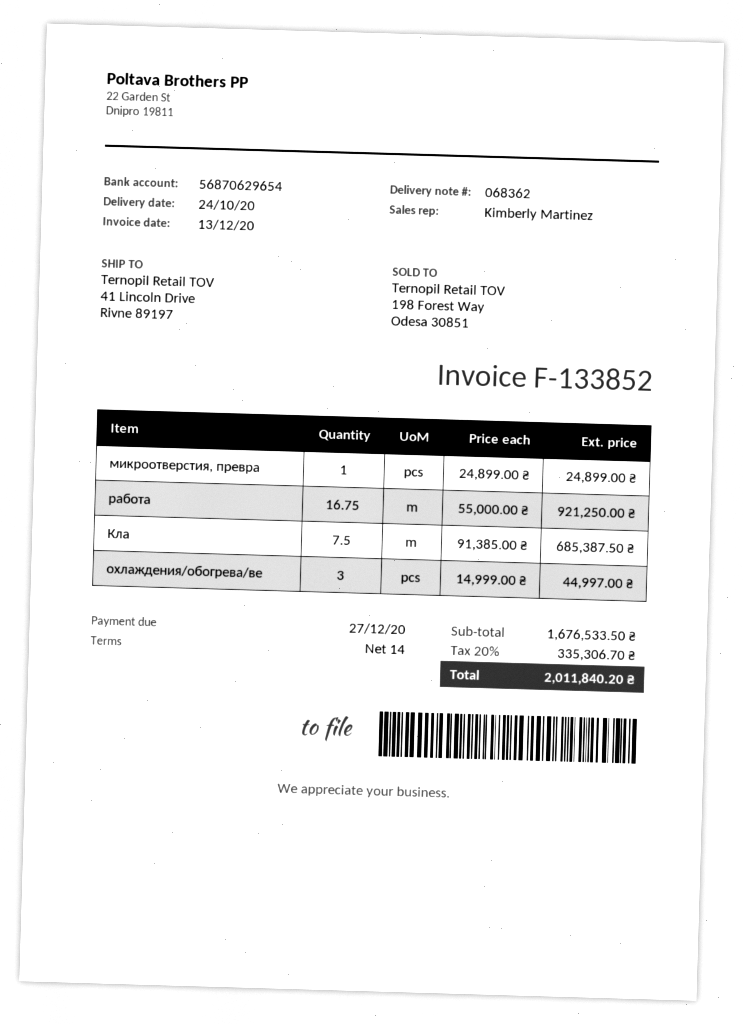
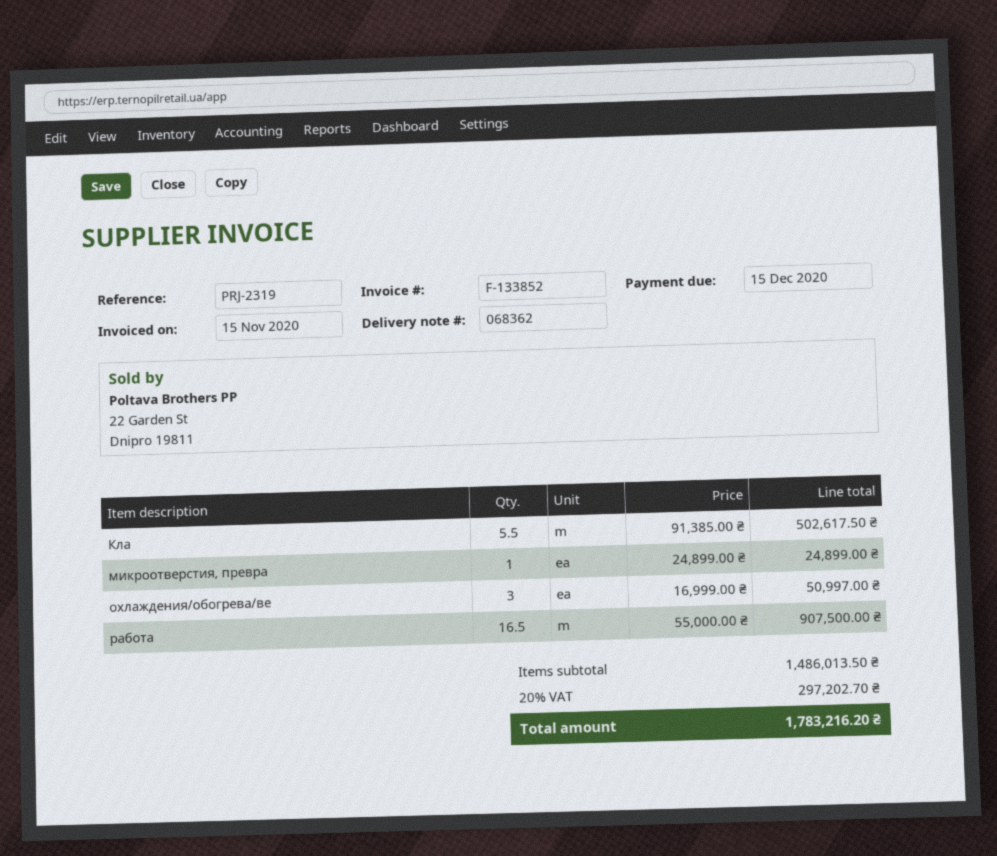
invoice date: 2020-12-13 -> 2020-11-15
due date: 2020-12-27 -> 2020-12-15
работа: 16.75 x 55000.00 = 921250.00 -> 16.5 x 55000.00 = 907500.00
Кла: 7.5 x 91385.00 = 685387.50 -> 5.5 x 91385.00 = 502617.50
охлаждения/обогрева/ве: 3 x 14999.00 = 44997.00 -> 3 x 16999.00 = 50997.00
subtotal: 1676533.50 -> 1486013.50
tax: 20% = 335306.70 -> 20% = 297202.70
total: 2011840.20 -> 1783216.20

